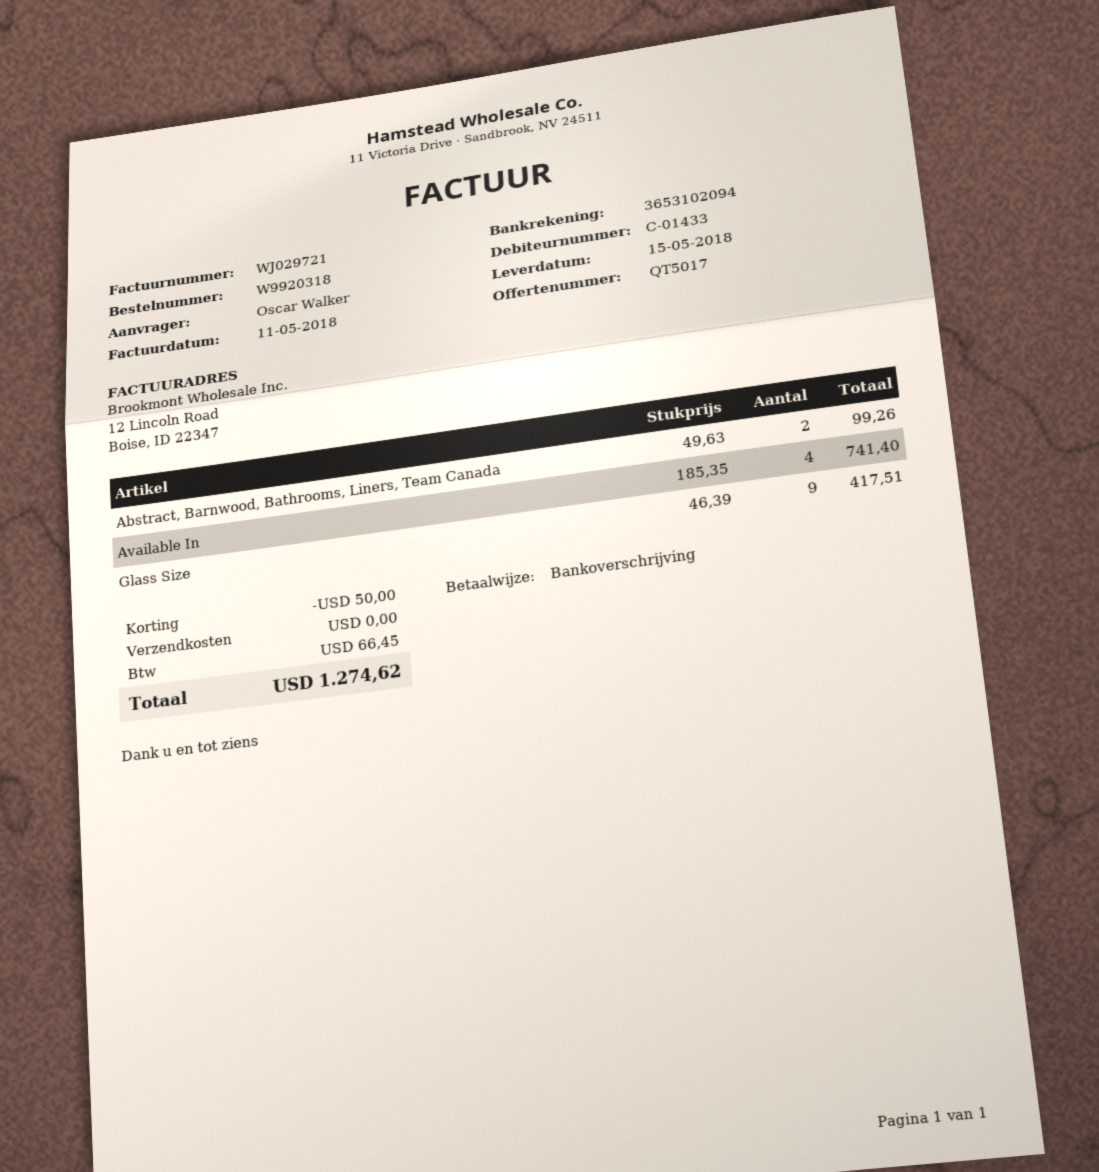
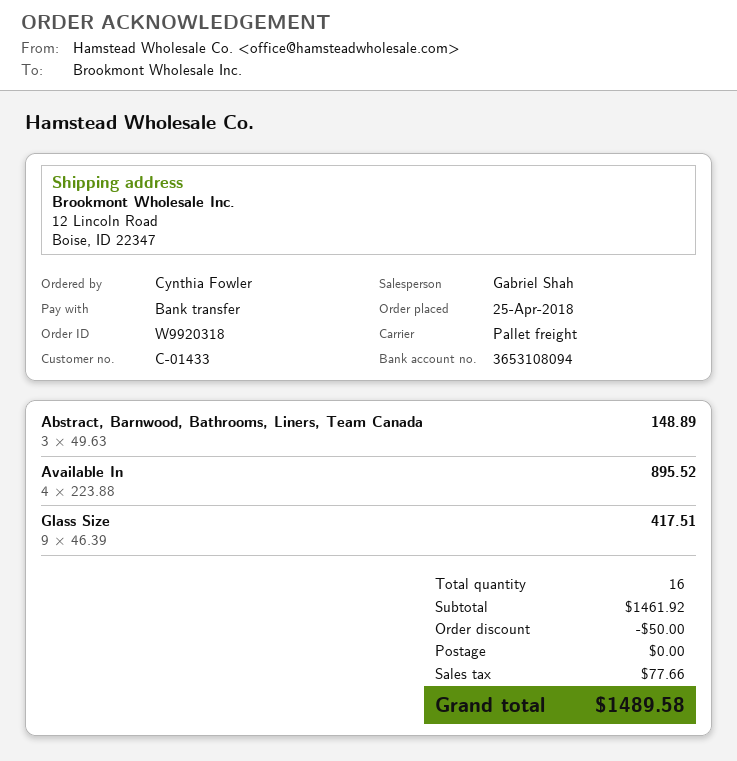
ordered by: Oscar Walker -> Cynthia Fowler
bank account: 3653102094 -> 3653108094
Abstract, Barnwood, Bathrooms, Liners, Team Canada: 2 x 49.63 = 99.26 -> 3 x 49.63 = 148.89
Available In: 4 x 185.35 = 741.40 -> 4 x 223.88 = 895.52
tax: 66.45 -> 77.66
total: 1274.62 -> 1489.58

